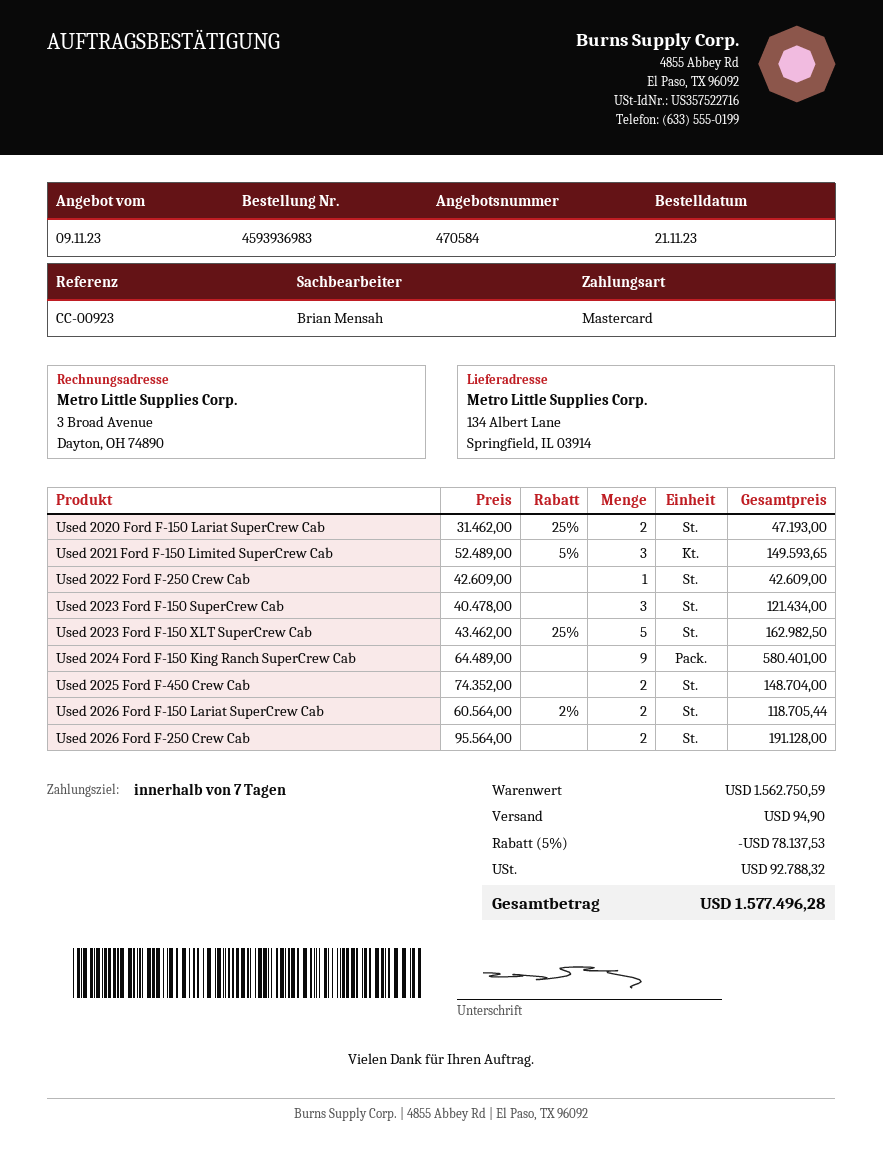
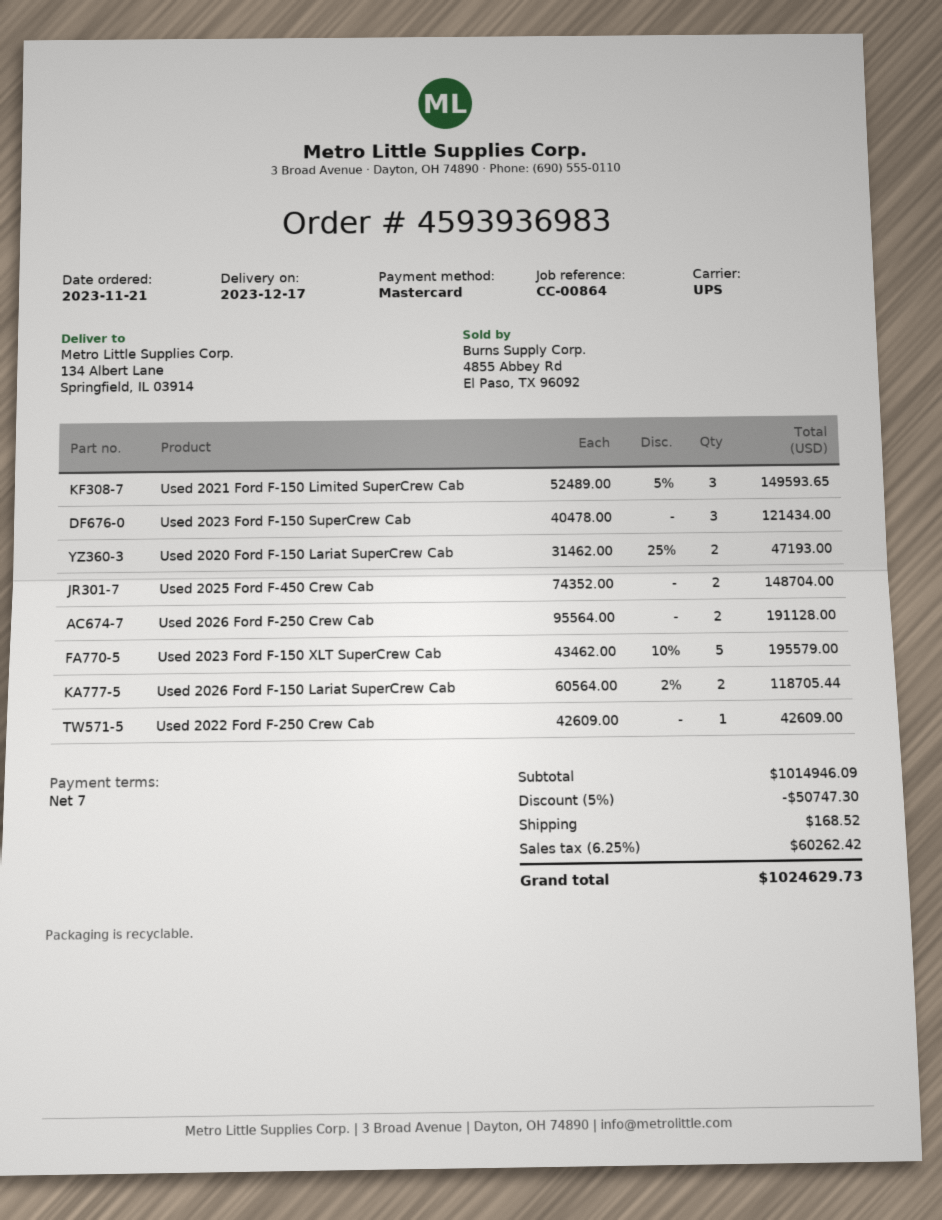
reference: CC-00923 -> CC-00864
Used 2023 Ford F-150 XLT SuperCrew Cab: 5 x 43462.00 - 25% = 162982.50 -> 5 x 43462.00 - 10% = 195579.00
Used 2024 Ford F-150 King Ranch SuperCrew Cab: 9 x 64489.00 = 580401.00 -> none
subtotal: 1562750.59 -> 1014946.09
discount: 5% = 78137.53 -> 5% = 50747.30
shipping: 94.90 -> 168.52
tax: 92788.32 -> 60262.42
total: 1577496.28 -> 1024629.73

